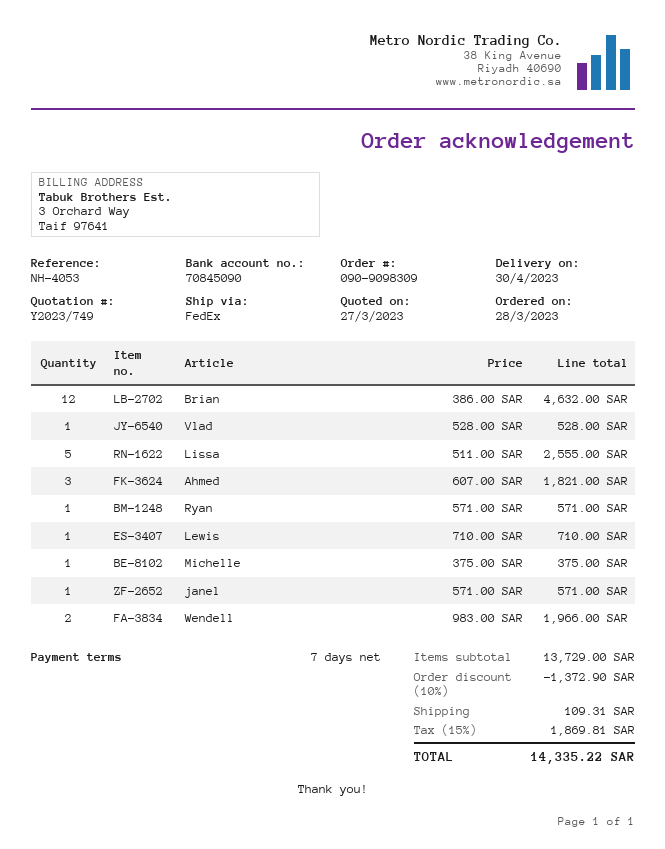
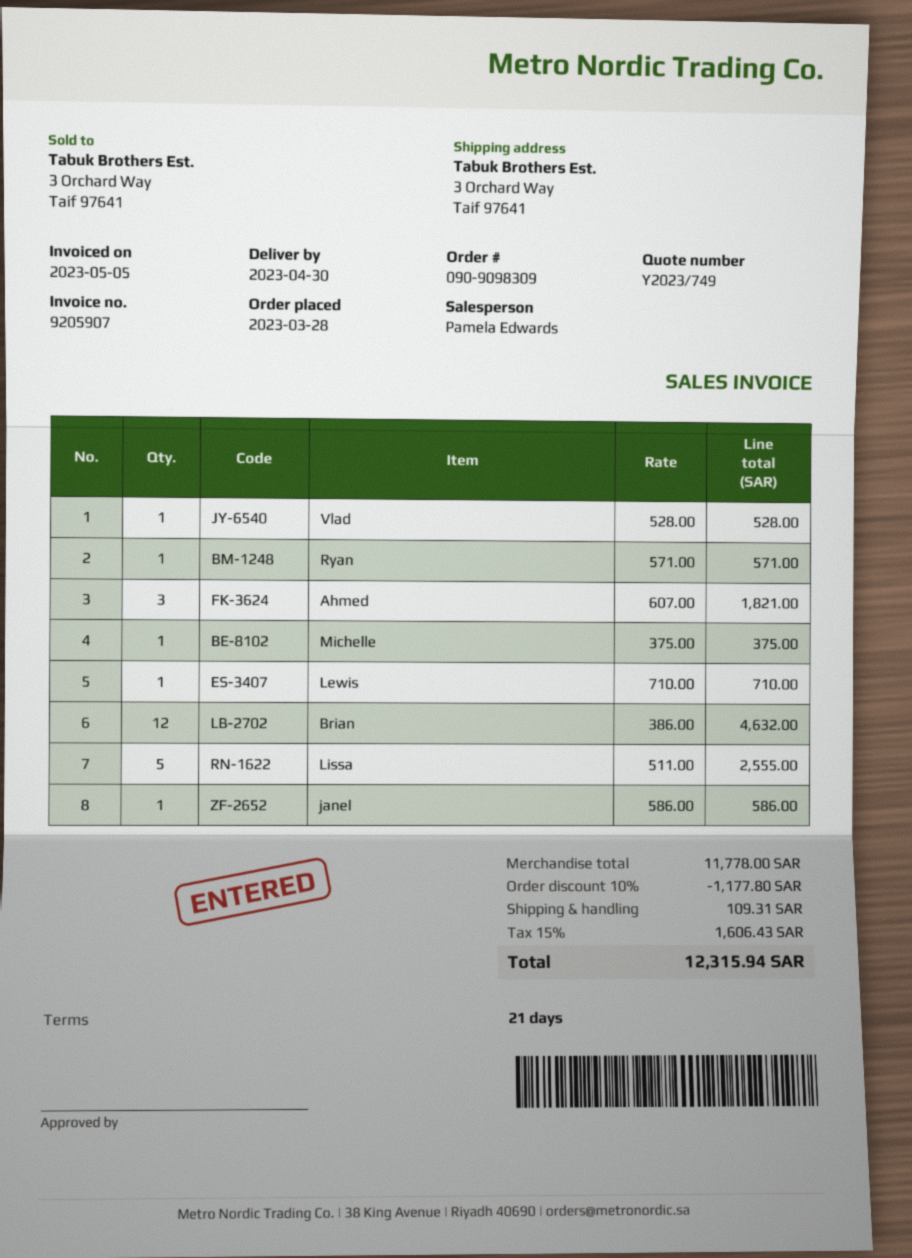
payment terms: 7 days -> 21 days
janel: 1 x 571.00 = 571.00 -> 1 x 586.00 = 586.00
Wendell: 2 x 983.00 = 1966.00 -> none
subtotal: 13729.00 -> 11778.00
discount: 10% = 1372.90 -> 10% = 1177.80
tax: 15% = 1869.81 -> 15% = 1606.43
total: 14335.22 -> 12315.94

